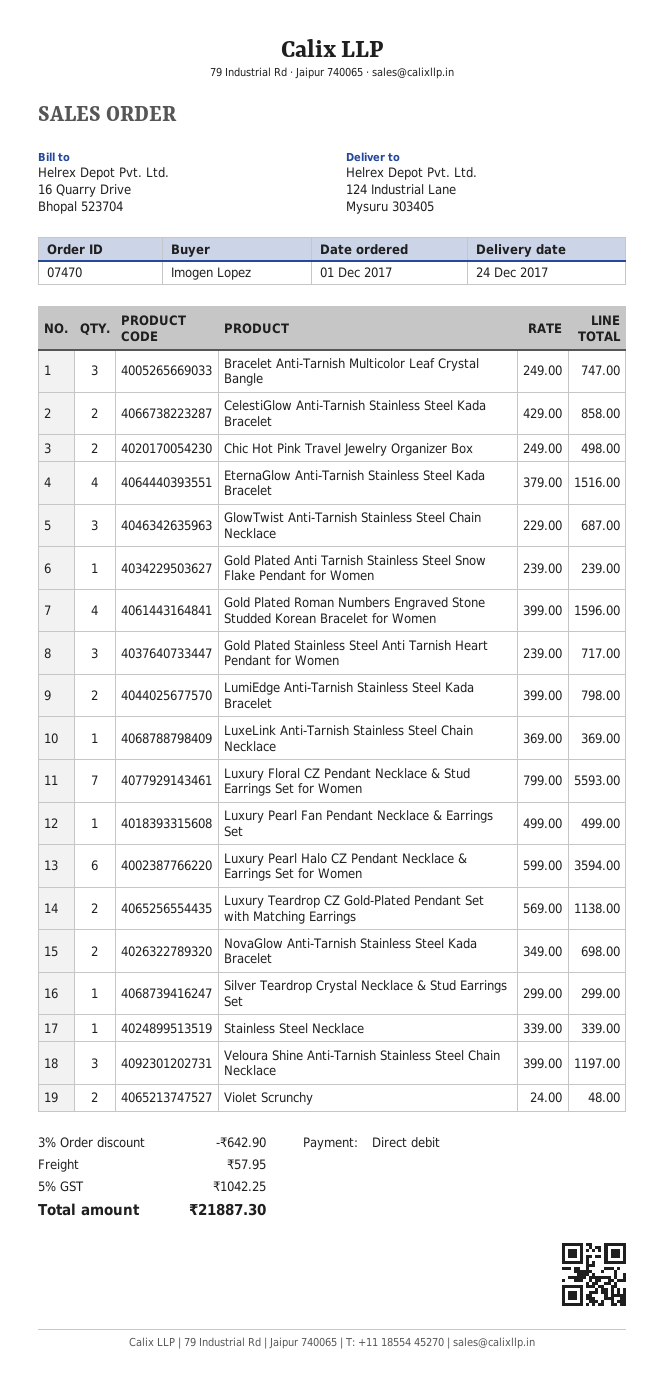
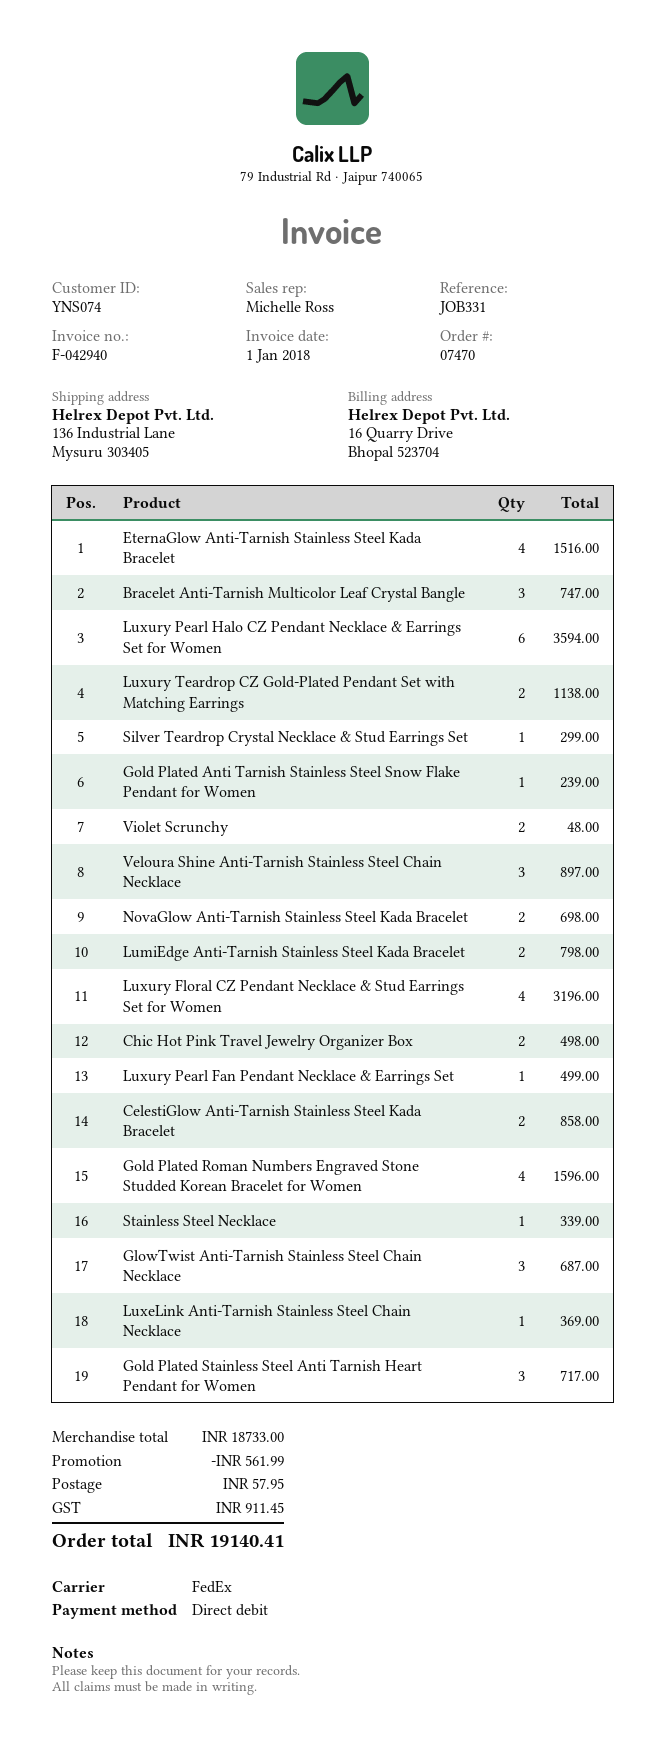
ship to: 124 Industrial Lane, Mysuru 303405 -> 136 Industrial Lane, Mysuru 303405
Luxury Floral CZ Pendant Necklace & Stud Earrings Set for Women: 7 for 5593.00 -> 4 for 3196.00
Veloura Shine Anti-Tarnish Stainless Steel Chain Necklace: 3 for 1197.00 -> 3 for 897.00
discount: 642.90 -> 561.99
tax: 1042.25 -> 911.45
total: 21887.30 -> 19140.41

